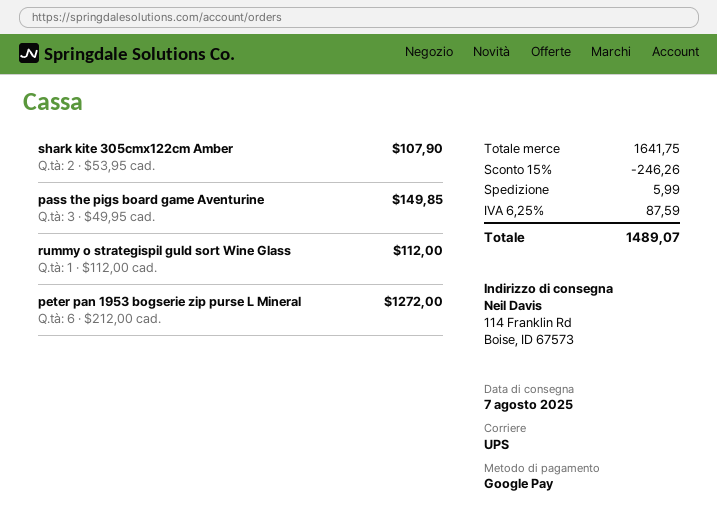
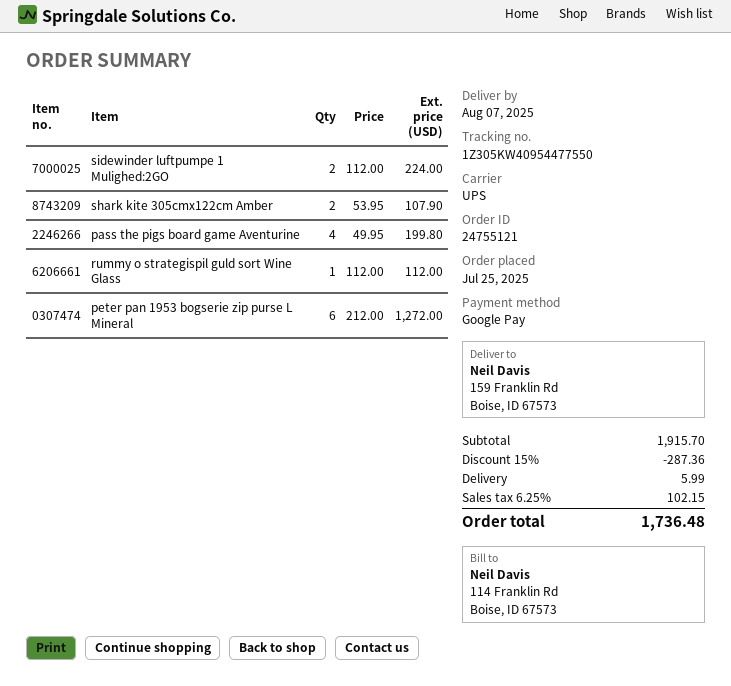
ship to: 114 Franklin Rd, Boise, ID 67573 -> 159 Franklin Rd, Boise, ID 67573
pass the pigs board game Aventurine: 3 x 49.95 = 149.85 -> 4 x 49.95 = 199.80
sidewinder luftpumpe 1 Mulighed:2GO: none -> 2 x 112.00 = 224.00
subtotal: 1641.75 -> 1915.70
discount: 15% = 246.26 -> 15% = 287.36
tax: 6.25% = 87.59 -> 6.25% = 102.15
total: 1489.07 -> 1736.48

